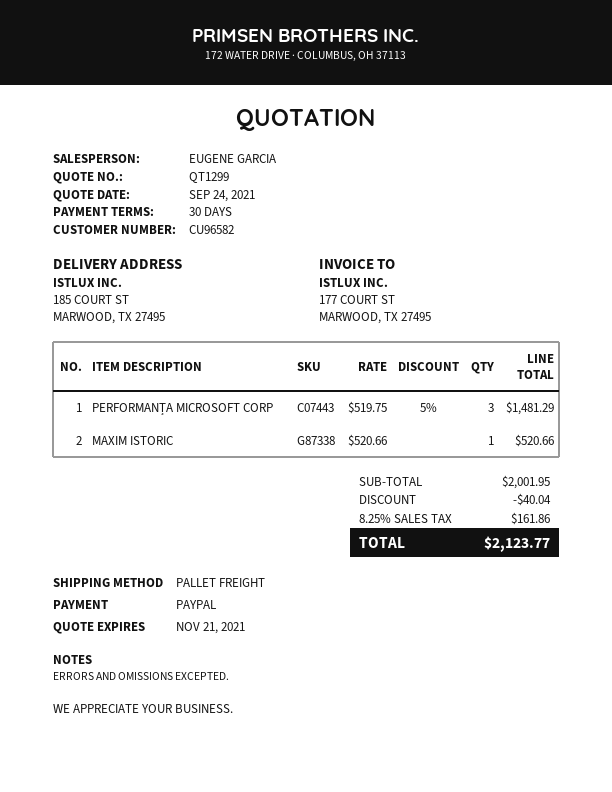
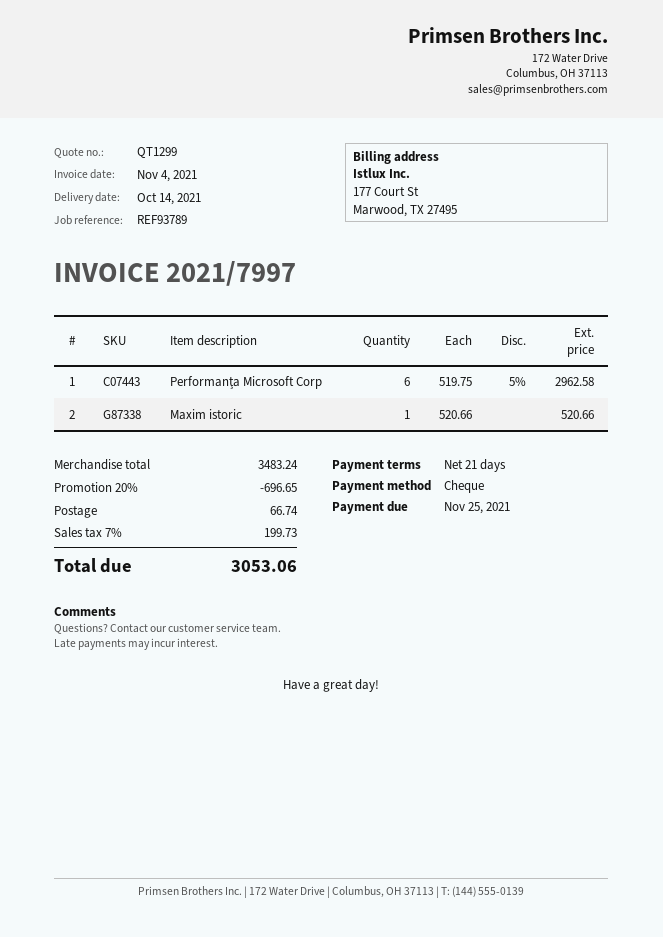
payment terms: 30 days -> 21 days
payment method: PayPal -> cheque
PERFORMANȚA MICROSOFT CORP: 3 x 519.75 - 5% = 1481.29 -> 6 x 519.75 - 5% = 2962.58
subtotal: 2001.95 -> 3483.24
discount: 40.04 -> 696.65
shipping: none -> 66.74
tax: 8.25% = 161.86 -> 7% = 199.73
total: 2123.77 -> 3053.06

